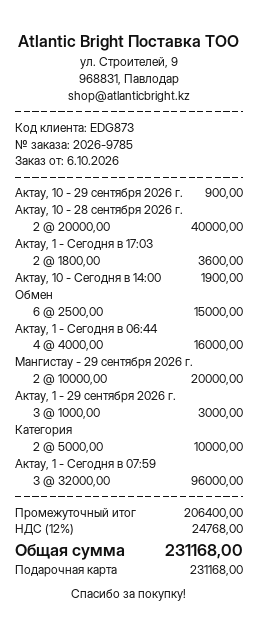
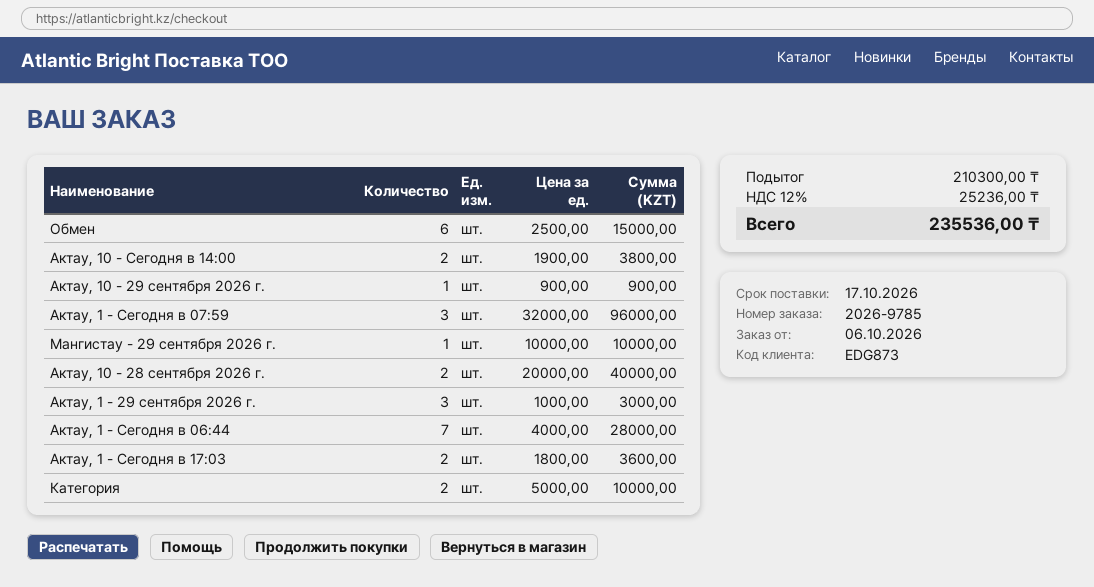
Актау, 10 - Сегодня в 14:00: 1 x 1900.00 = 1900.00 -> 2 x 1900.00 = 3800.00
Актау, 1 - Сегодня в 06:44: 4 x 4000.00 = 16000.00 -> 7 x 4000.00 = 28000.00
Мангистау - 29 сентября 2026 г.: 2 x 10000.00 = 20000.00 -> 1 x 10000.00 = 10000.00
subtotal: 206400.00 -> 210300.00
tax: 12% = 24768.00 -> 12% = 25236.00
total: 231168.00 -> 235536.00

